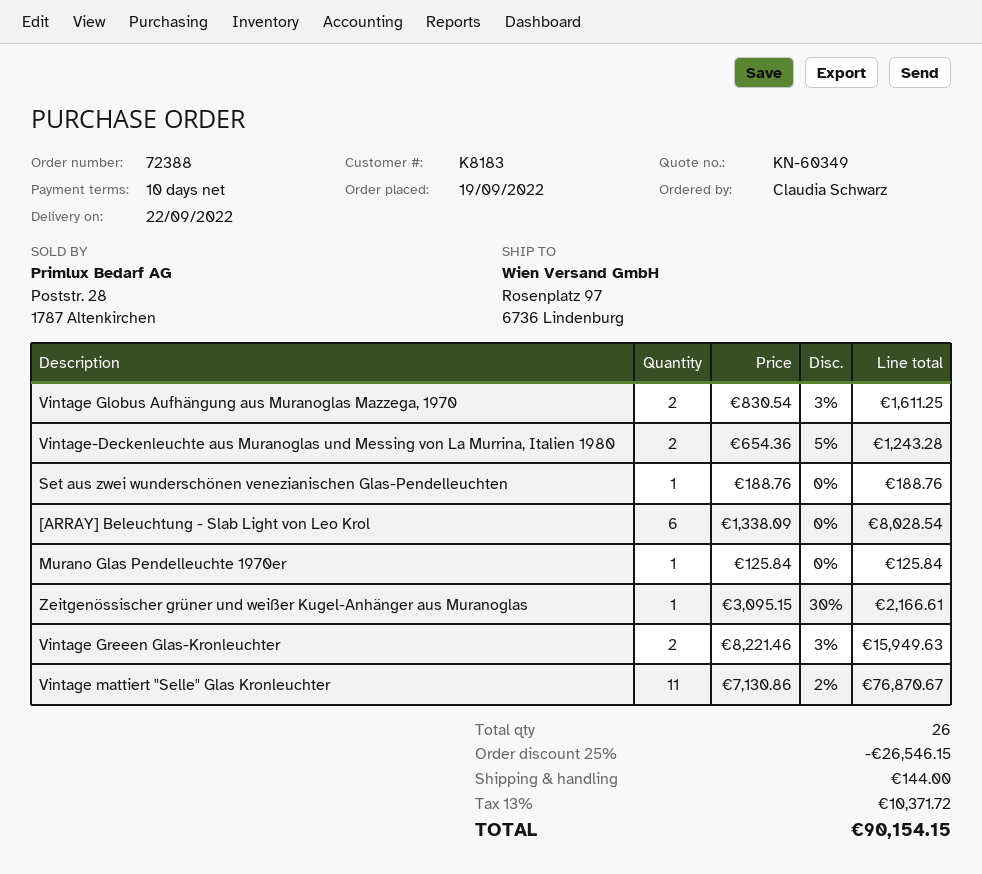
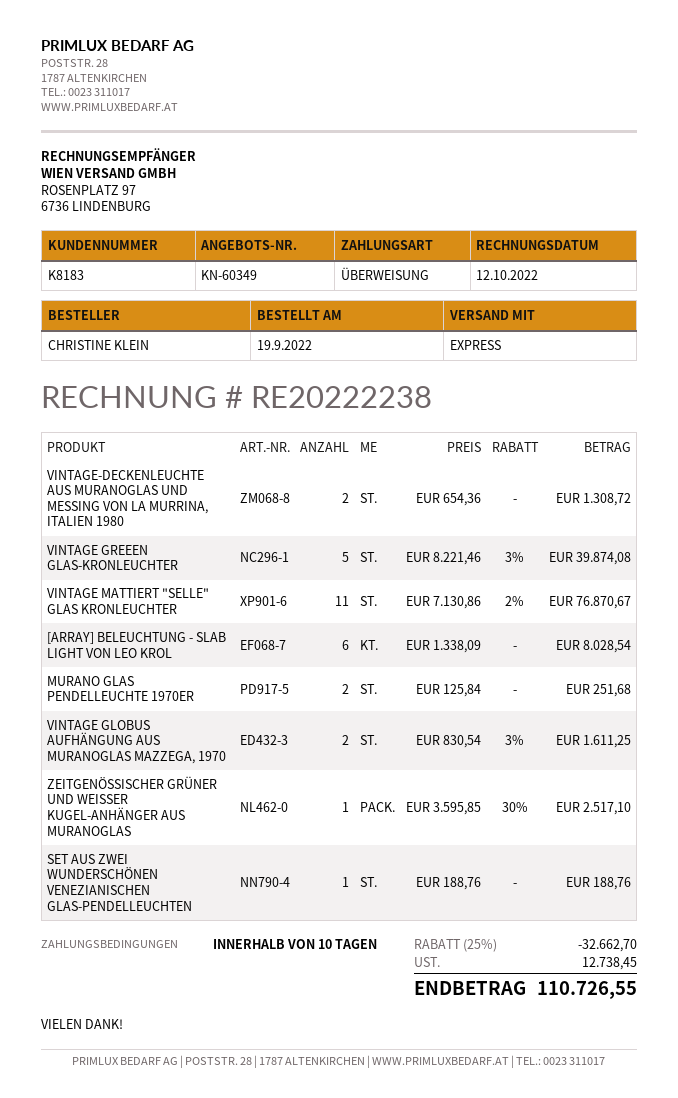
ordered by: Claudia Schwarz -> CHRISTINE KLEIN
Vintage-Deckenleuchte aus Muranoglas und Messing von La Murrina, Italien 1980: 2 x 654.36 - 5% = 1243.28 -> 2 x 654.36 = 1308.72
Murano Glas Pendelleuchte 1970er: 1 x 125.84 = 125.84 -> 2 x 125.84 = 251.68
Zeitgenössischer grüner und weißer Kugel-Anhänger aus Muranoglas: 1 x 3095.15 - 30% = 2166.61 -> 1 x 3595.85 - 30% = 2517.10
Vintage Greeen Glas-Kronleuchter: 2 x 8221.46 - 3% = 15949.63 -> 5 x 8221.46 - 3% = 39874.08
discount: 25% = 26546.15 -> 25% = 32662.70
shipping: 144.00 -> none
tax: 10371.72 -> 12738.45
total: 90154.15 -> 110726.55

